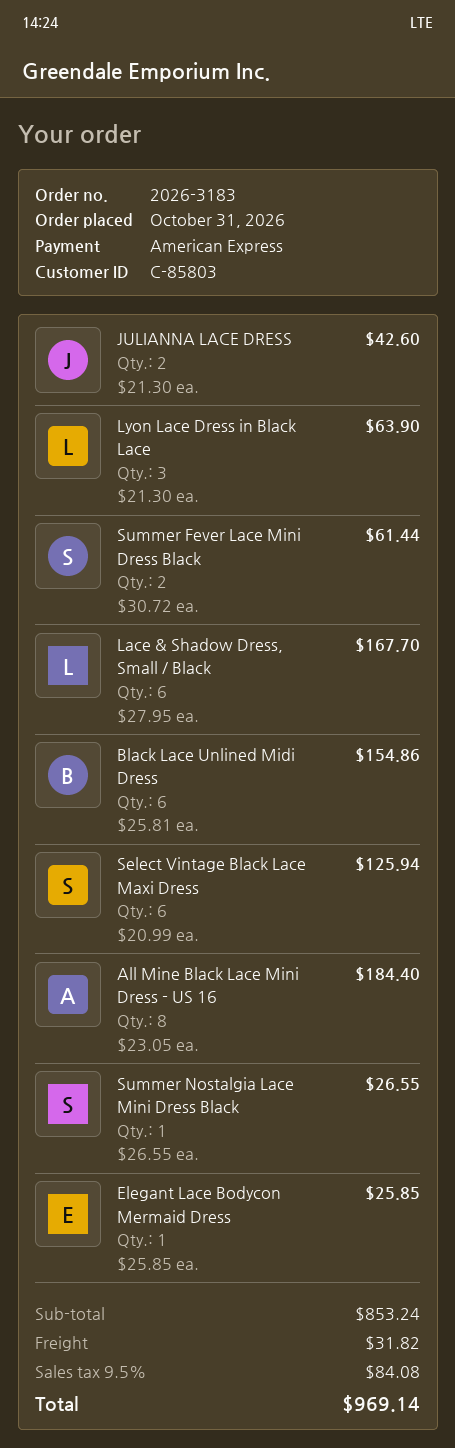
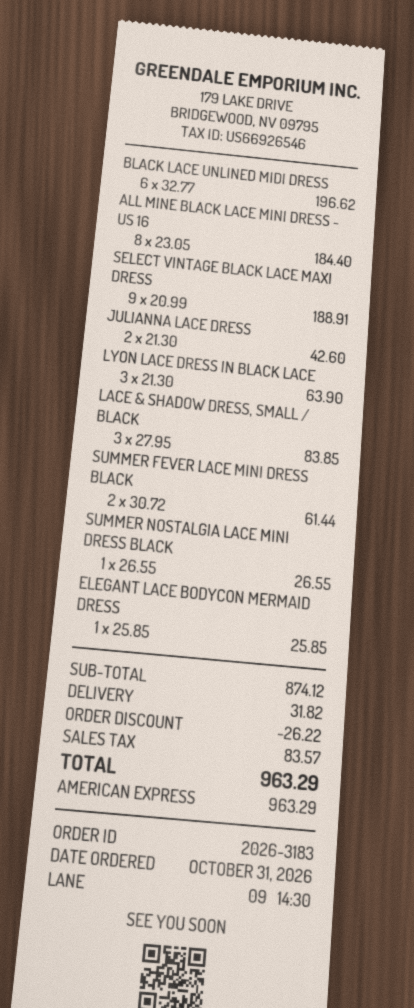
Lace & Shadow Dress, Small / Black: 6 x 27.95 = 167.70 -> 3 x 27.95 = 83.85
Black Lace Unlined Midi Dress: 6 x 25.81 = 154.86 -> 6 x 32.77 = 196.62
Select Vintage Black Lace Maxi Dress: 6 x 20.99 = 125.94 -> 9 x 20.99 = 188.91
subtotal: 853.24 -> 874.12
discount: none -> 26.22
tax: 84.08 -> 83.57
total: 969.14 -> 963.29

